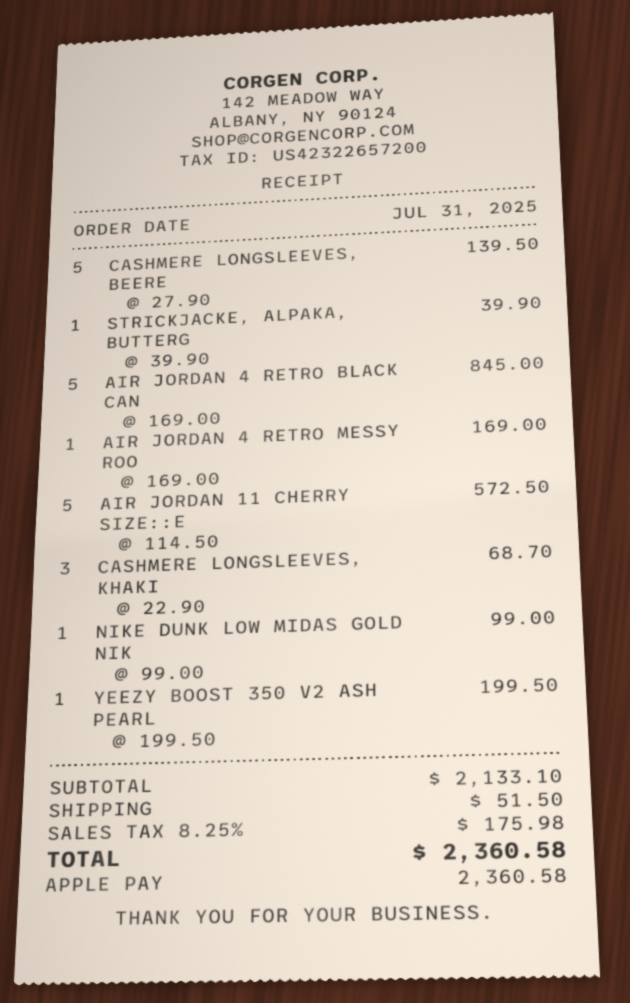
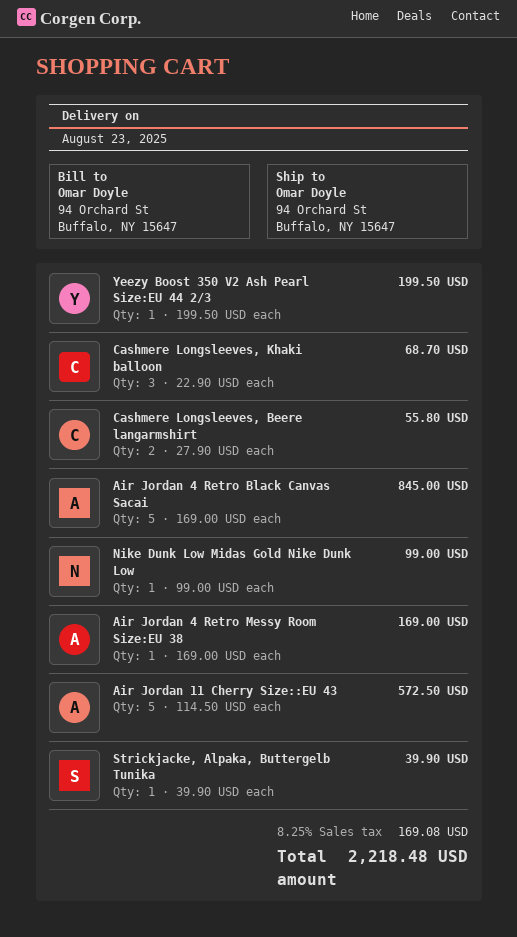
CASHMERE LONGSLEEVES, BEERE: 5 x 27.90 = 139.50 -> 2 x 27.90 = 55.80
shipping: 51.50 -> none
tax: 8.25% = 175.98 -> 8.25% = 169.08
total: 2360.58 -> 2218.48

